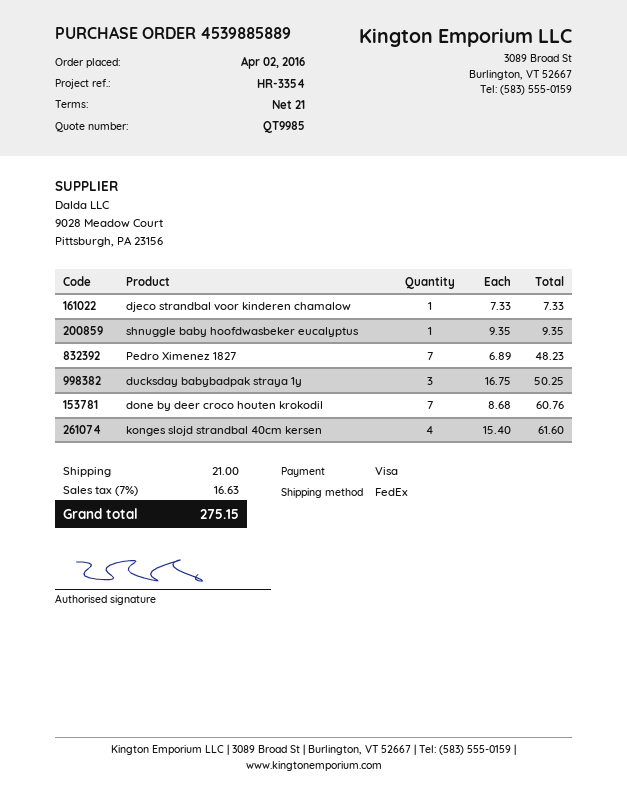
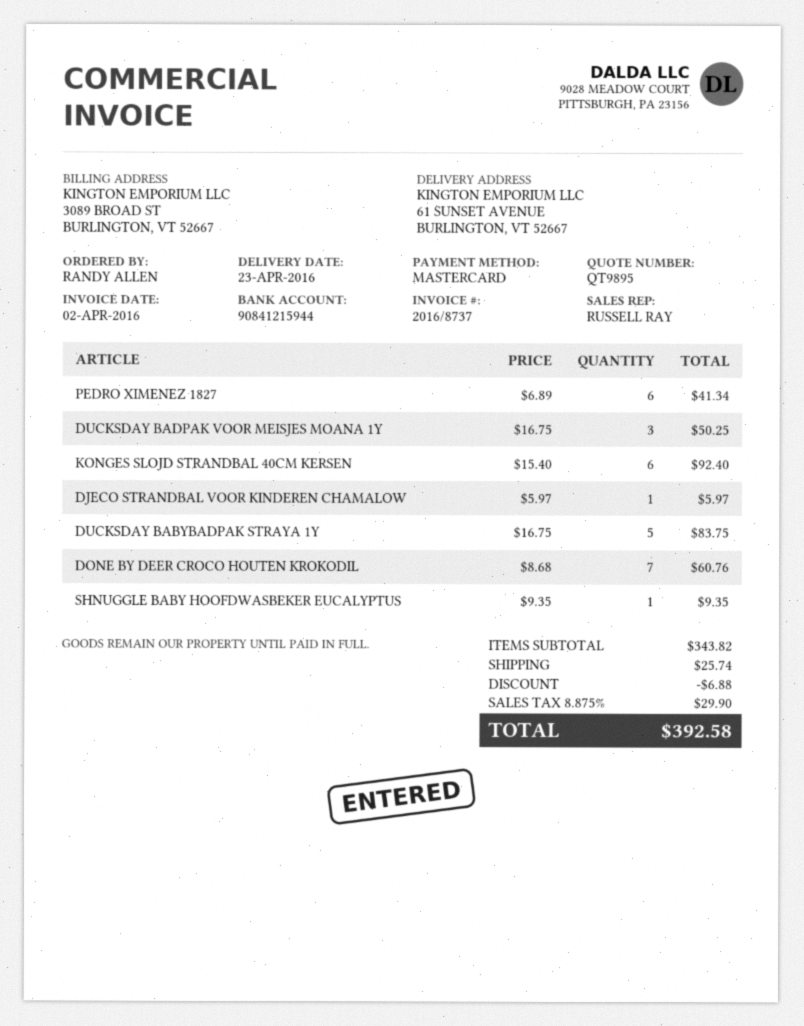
quote number: QT9985 -> QT9895
payment method: Visa -> Mastercard
djeco strandbal voor kinderen chamalow: 1 x 7.33 = 7.33 -> 1 x 5.97 = 5.97
Pedro Ximenez 1827: 7 x 6.89 = 48.23 -> 6 x 6.89 = 41.34
ducksday babybadpak straya 1y: 3 x 16.75 = 50.25 -> 5 x 16.75 = 83.75
konges slojd strandbal 40cm kersen: 4 x 15.40 = 61.60 -> 6 x 15.40 = 92.40
DUCKSDAY BADPAK VOOR MEISJES MOANA 1Y: none -> 3 x 16.75 = 50.25
discount: none -> 6.88
shipping: 21.00 -> 25.74
tax: 7% = 16.63 -> 8.875% = 29.90
total: 275.15 -> 392.58

